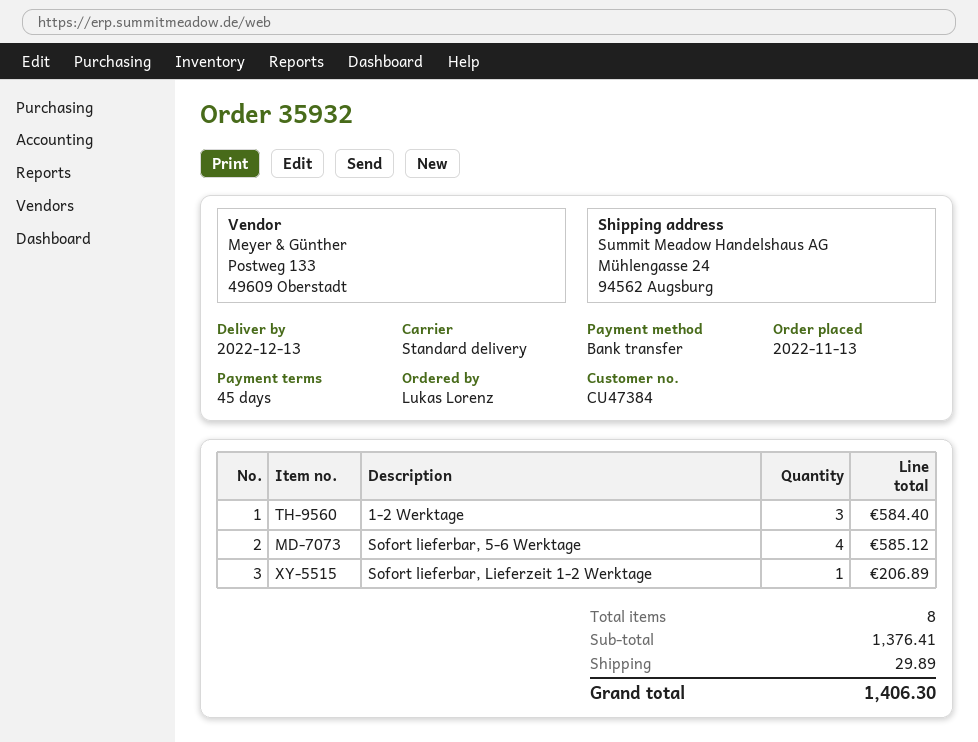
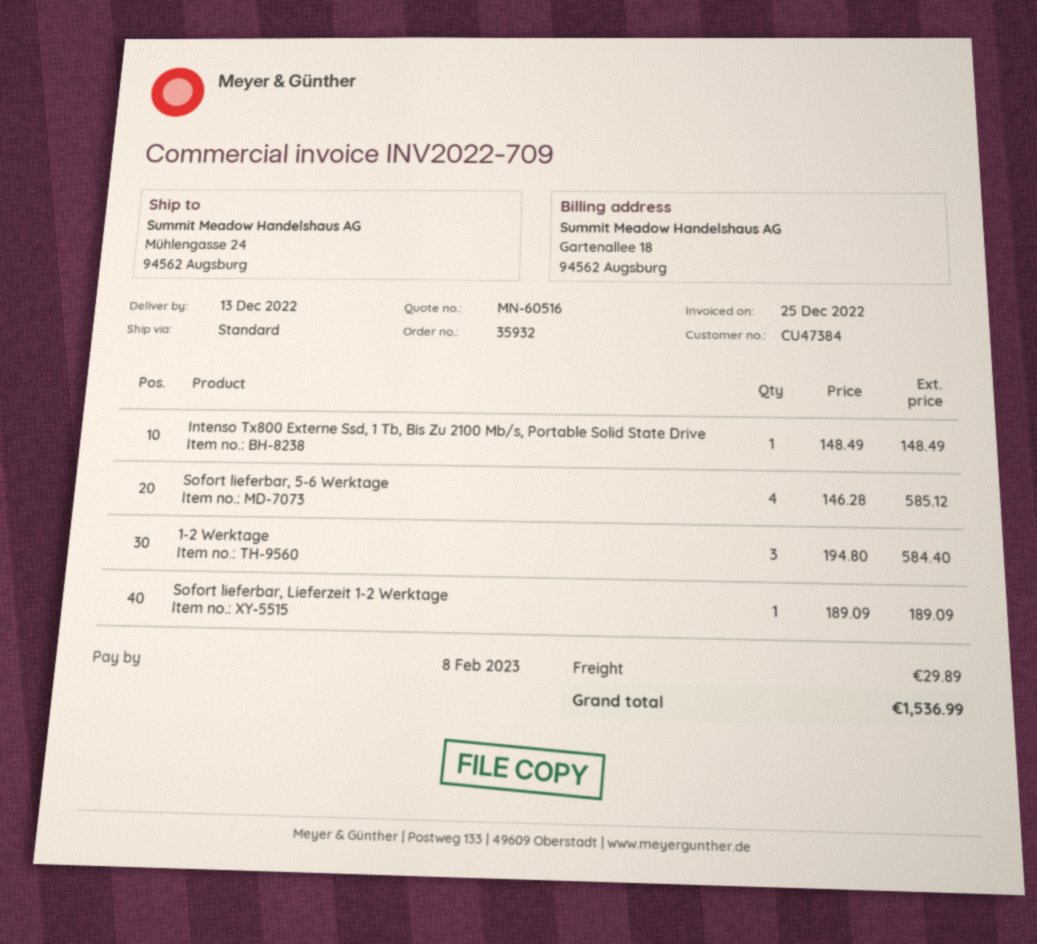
Sofort lieferbar, Lieferzeit 1-2 Werktage: 1 for 206.89 -> 1 for 189.09
Intenso Tx800 Externe Ssd, 1 Tb, Bis Zu 2100 Mb/s, Portable Solid State Drive: none -> 1 for 148.49
total: 1406.30 -> 1536.99

